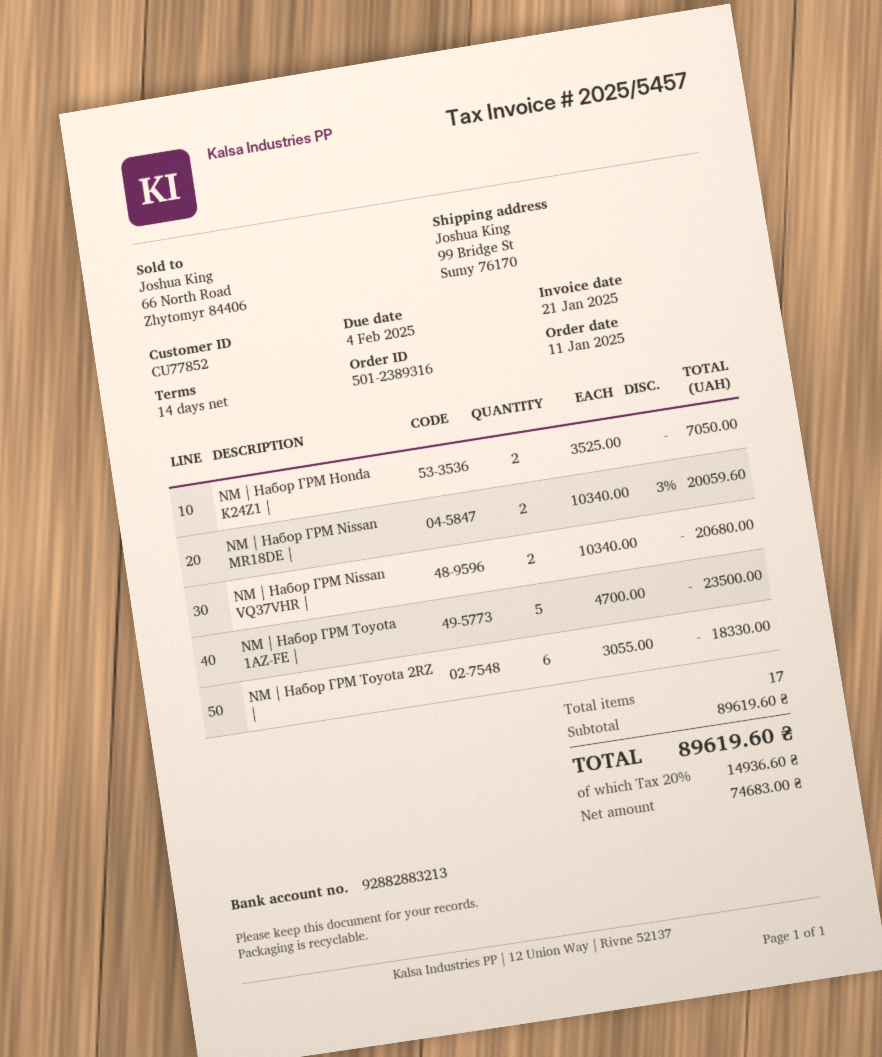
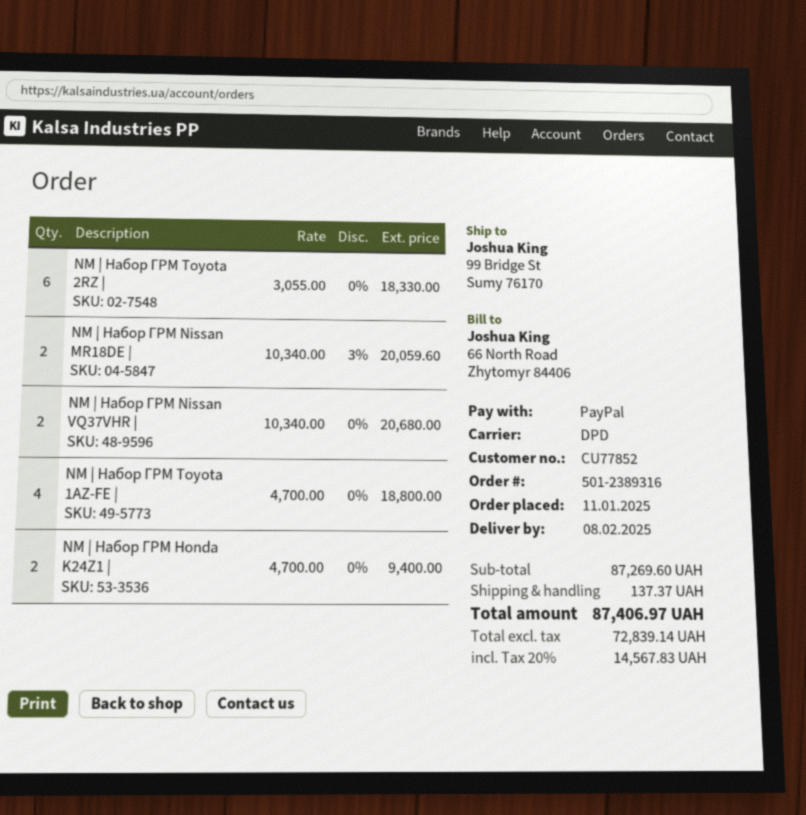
NM | Набор ГРМ Honda K24Z1 |: 2 x 3525.00 = 7050.00 -> 2 x 4700.00 = 9400.00
NM | Набор ГРМ Toyota 1AZ-FE |: 5 x 4700.00 = 23500.00 -> 4 x 4700.00 = 18800.00
subtotal: 89619.60 -> 87269.60
shipping: none -> 137.37
net: 74683.00 -> 72839.14
tax: 20% = 14936.60 -> 20% = 14567.83
total: 89619.60 -> 87406.97

